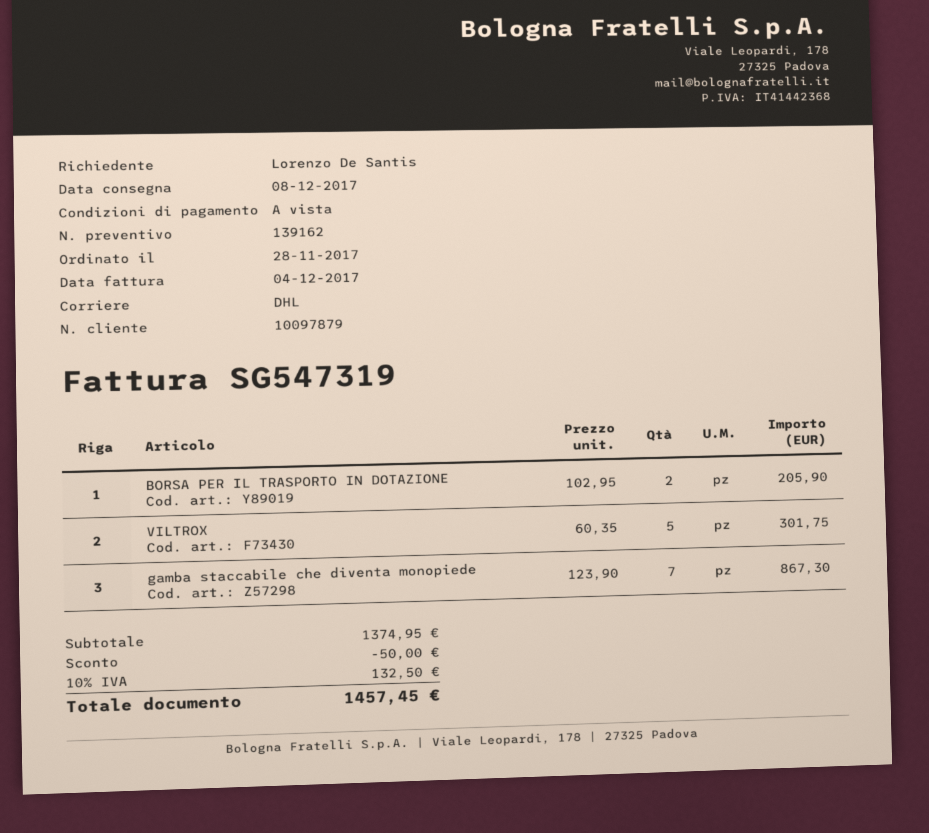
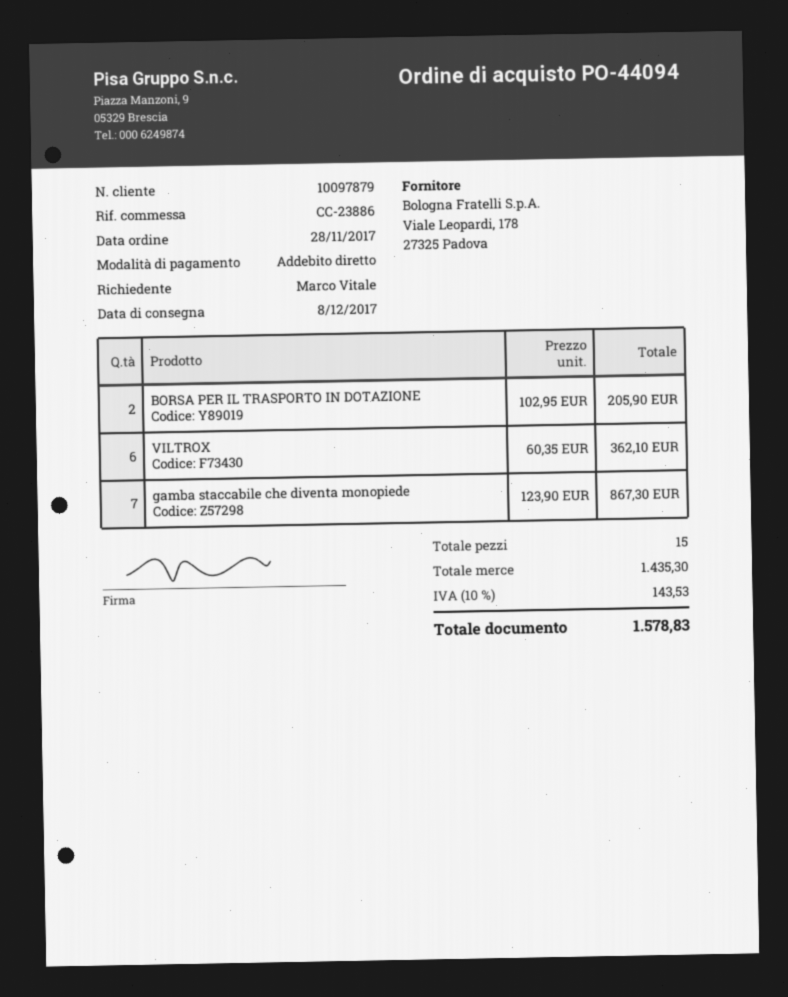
ordered by: Lorenzo De Santis -> Marco Vitale
VILTROX: 5 x 60.35 = 301.75 -> 6 x 60.35 = 362.10
subtotal: 1374.95 -> 1435.30
discount: 50.00 -> none
tax: 10% = 132.50 -> 10% = 143.53
total: 1457.45 -> 1578.83

